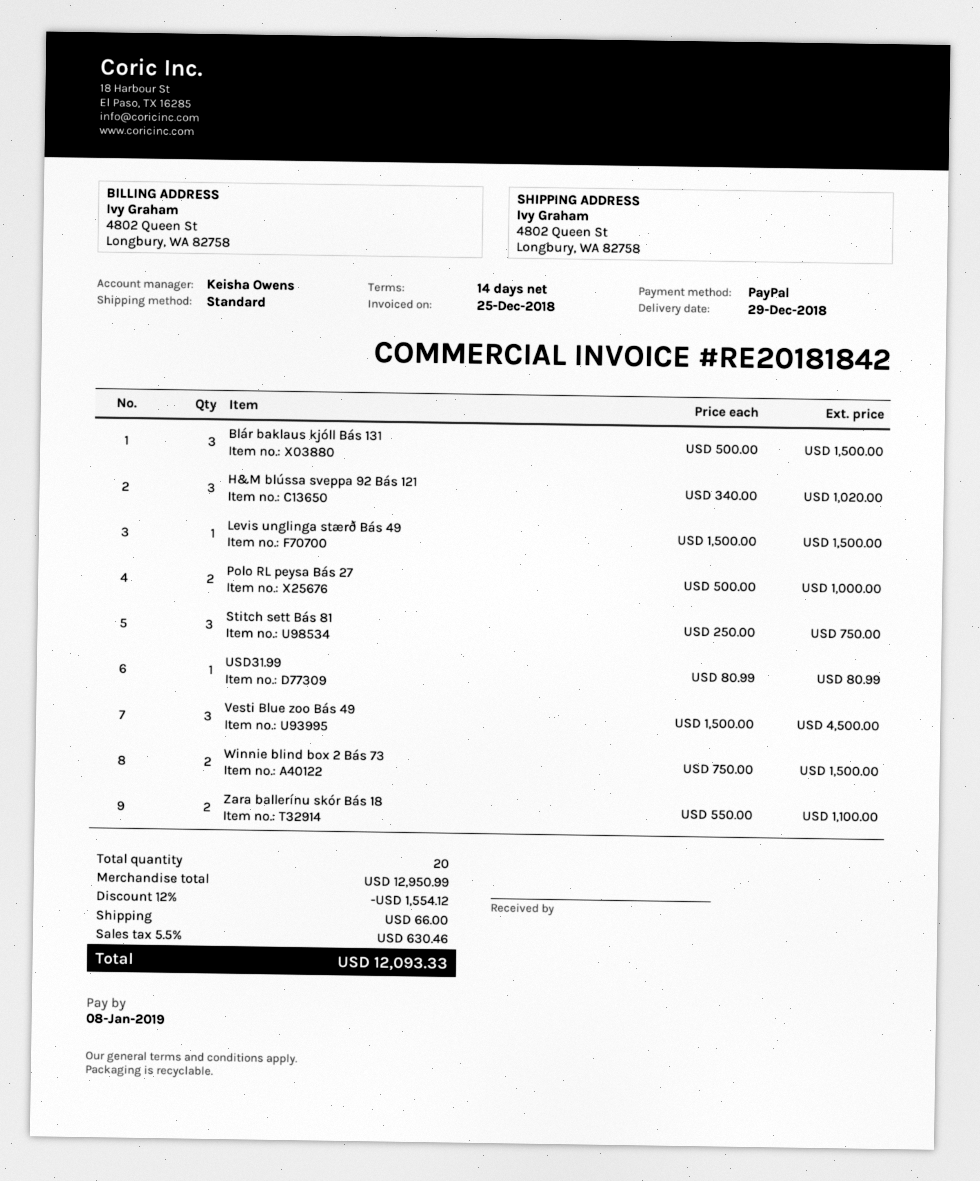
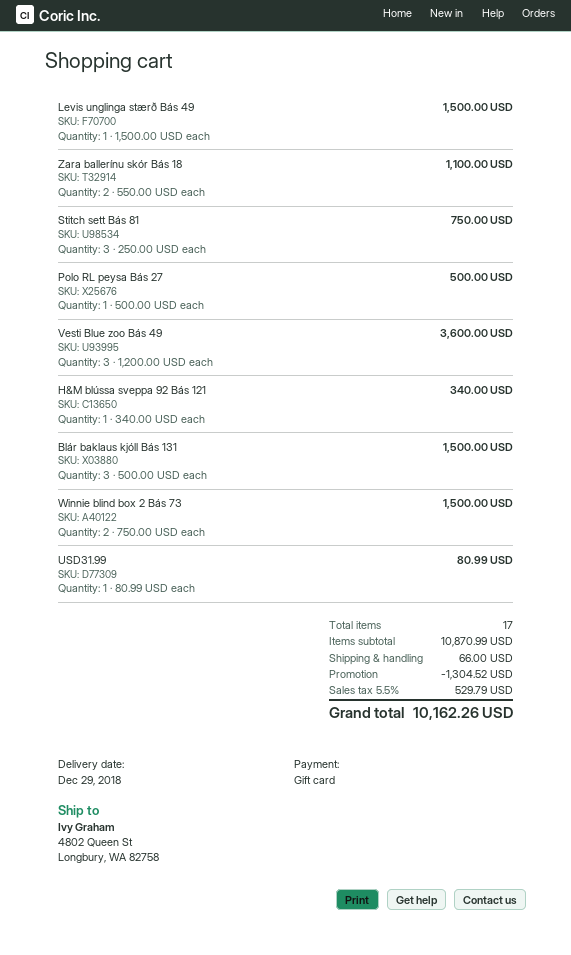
payment method: PayPal -> gift card
H&M blússa sveppa 92 Bás 121: 3 x 340.00 = 1020.00 -> 1 x 340.00 = 340.00
Polo RL peysa Bás 27: 2 x 500.00 = 1000.00 -> 1 x 500.00 = 500.00
Vesti Blue zoo Bás 49: 3 x 1500.00 = 4500.00 -> 3 x 1200.00 = 3600.00
total quantity: 20 -> 17
subtotal: 12950.99 -> 10870.99
discount: 1554.12 -> 1304.52
tax: 5.5% = 630.46 -> 5.5% = 529.79
total: 12093.33 -> 10162.26

